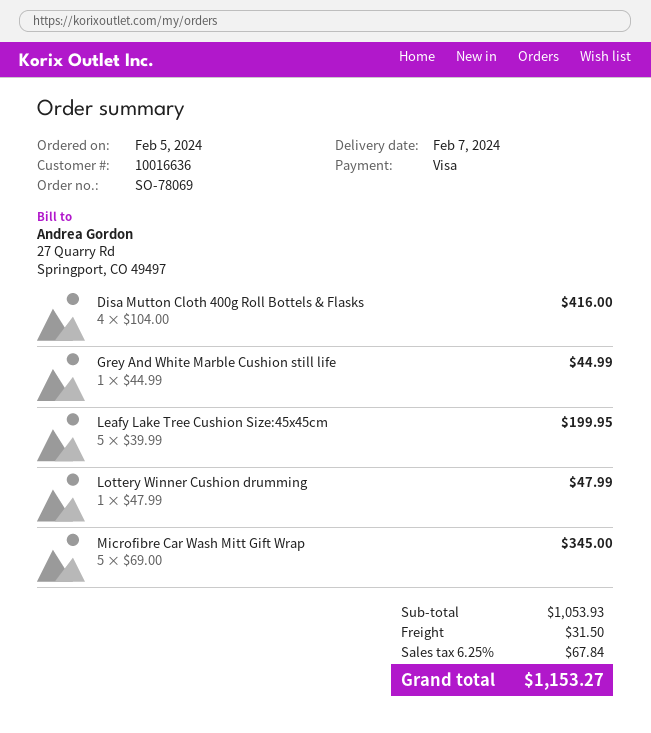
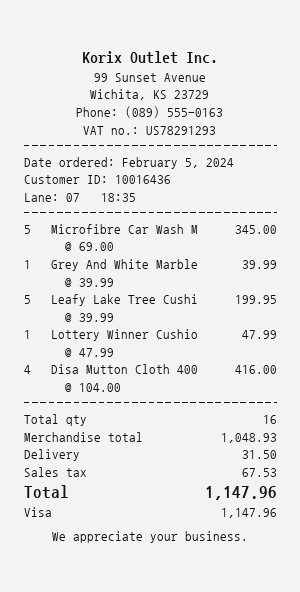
customer number: 10016636 -> 10016436
Grey And White Marble Cushion still life: 1 x 44.99 = 44.99 -> 1 x 39.99 = 39.99
subtotal: 1053.93 -> 1048.93
tax: 67.84 -> 67.53
total: 1153.27 -> 1147.96

